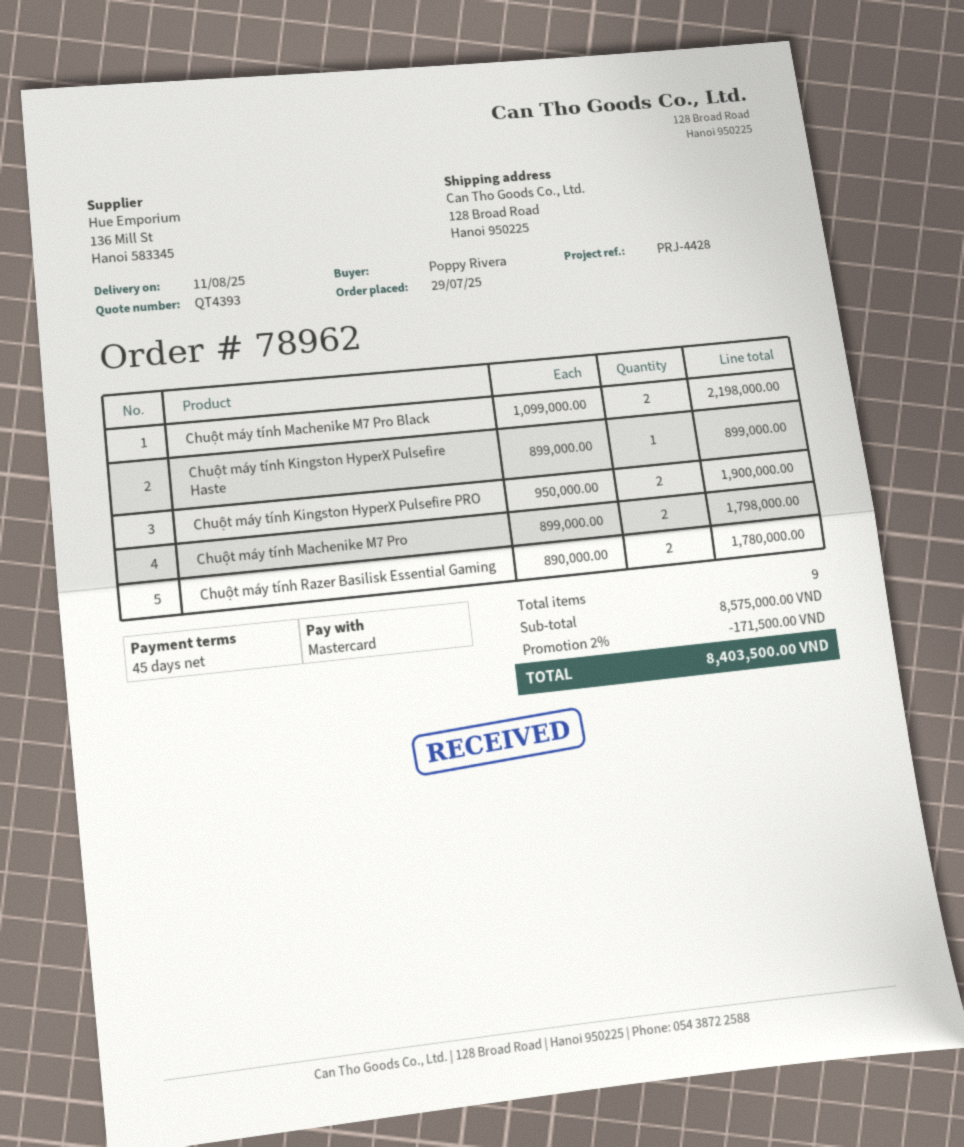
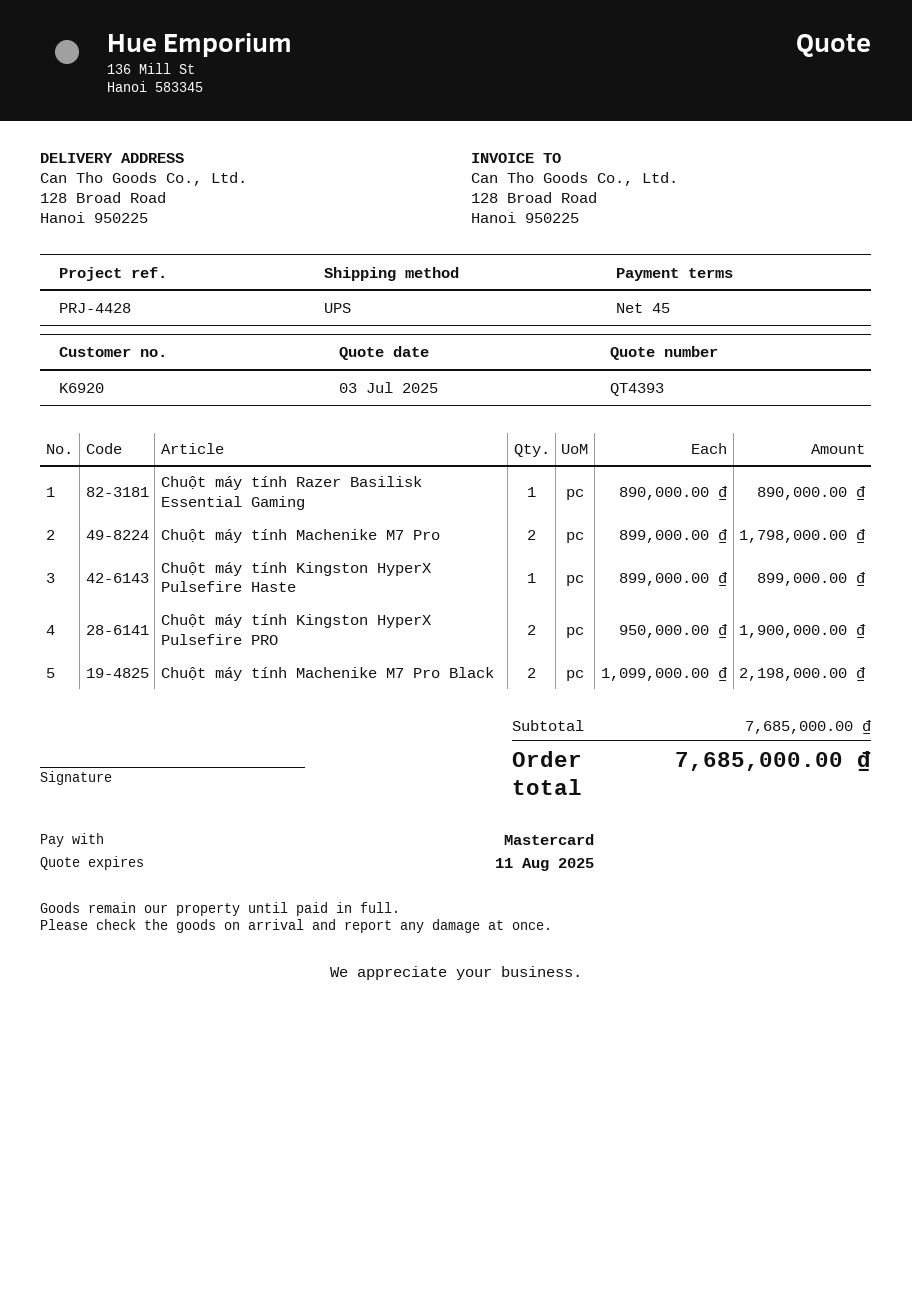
Chuột máy tính Razer Basilisk Essential Gaming: 2 x 890000.00 = 1780000.00 -> 1 x 890000.00 = 890000.00
subtotal: 8575000.00 -> 7685000.00
discount: 2% = 171500.00 -> none
total: 8403500.00 -> 7685000.00

